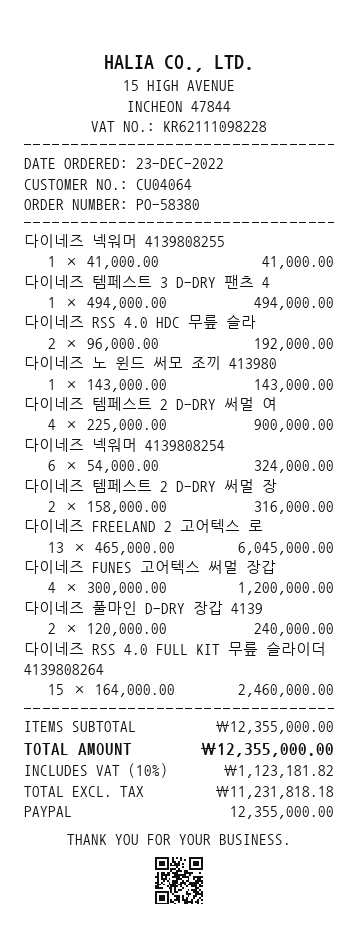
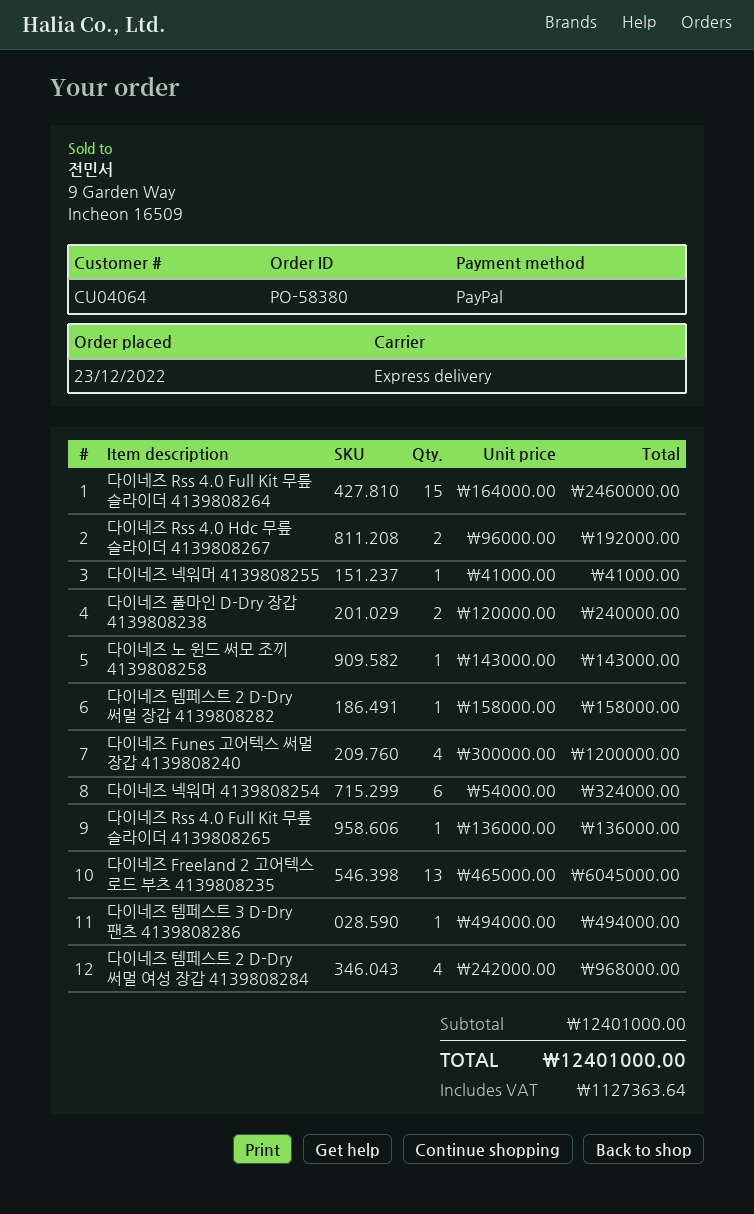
다이네즈 템페스트 2 D-DRY 써멀 여: 4 x 225000.00 = 900000.00 -> 4 x 242000.00 = 968000.00
다이네즈 템페스트 2 D-DRY 써멀 장: 2 x 158000.00 = 316000.00 -> 1 x 158000.00 = 158000.00
다이네즈 Rss 4.0 Full Kit 무릎 슬라이더 4139808265: none -> 1 x 136000.00 = 136000.00
subtotal: 12355000.00 -> 12401000.00
tax: 1123181.82 -> 1127363.64
total: 12355000.00 -> 12401000.00

